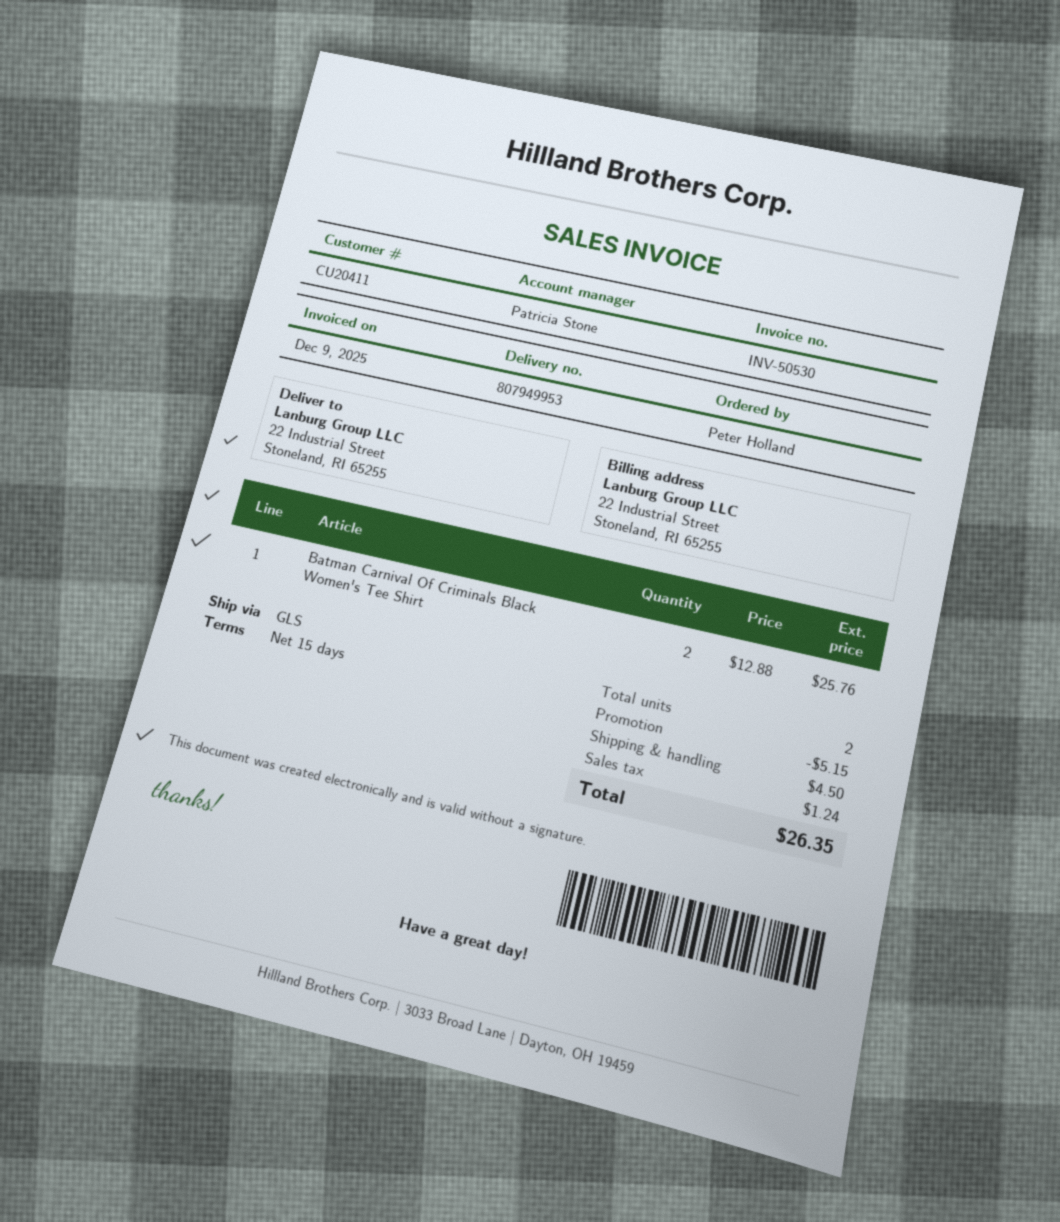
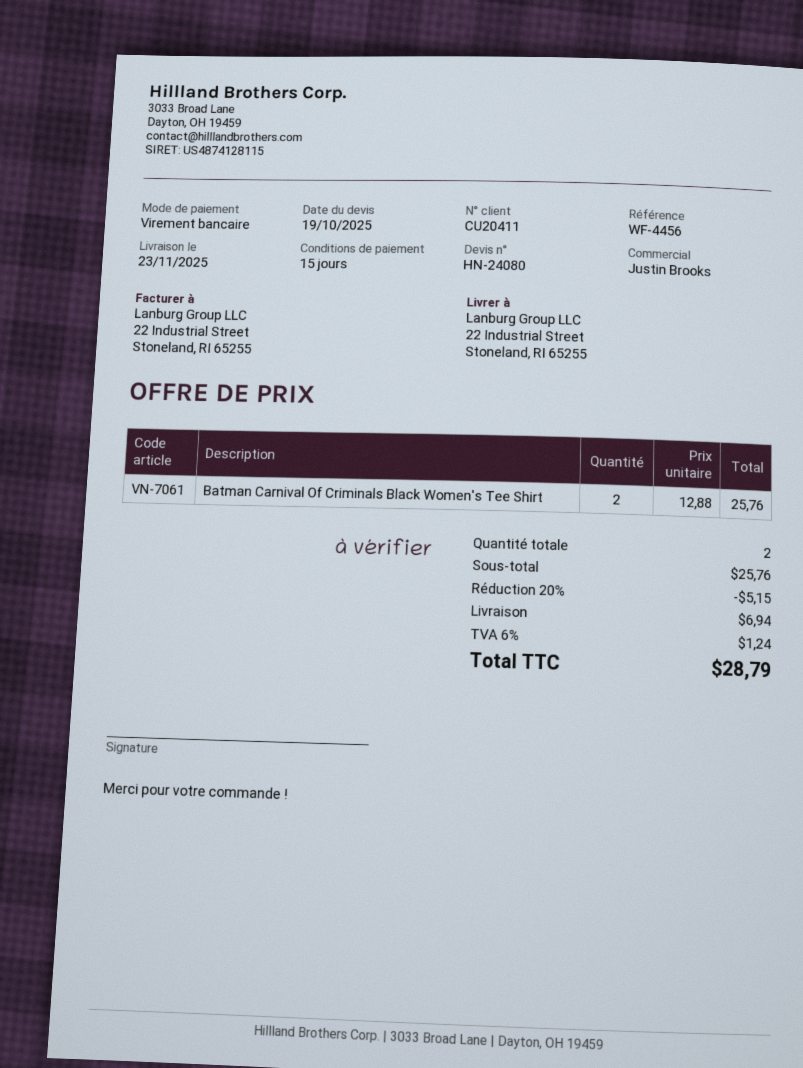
sales rep: Patricia Stone -> Justin Brooks
shipping: 4.50 -> 6.94
total: 26.35 -> 28.79

